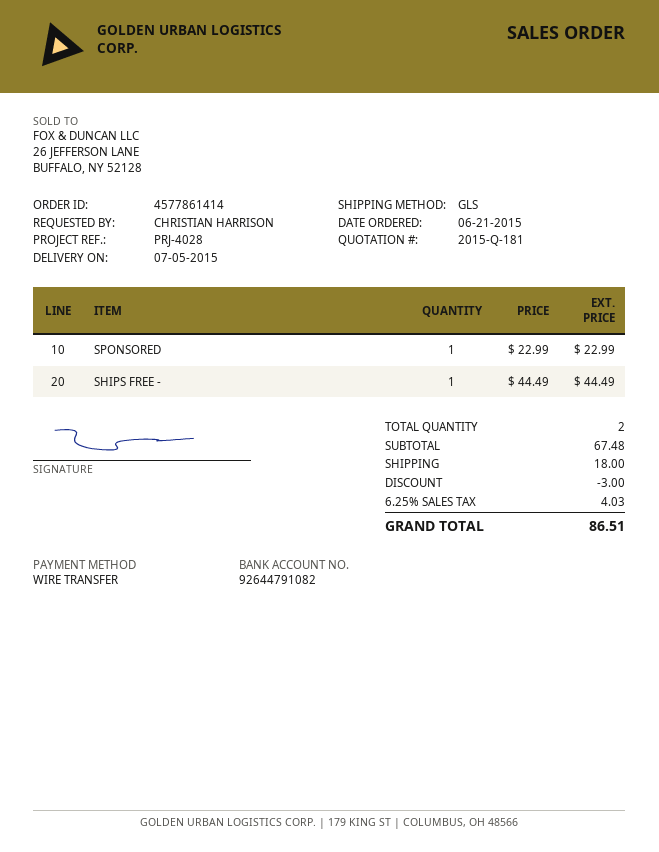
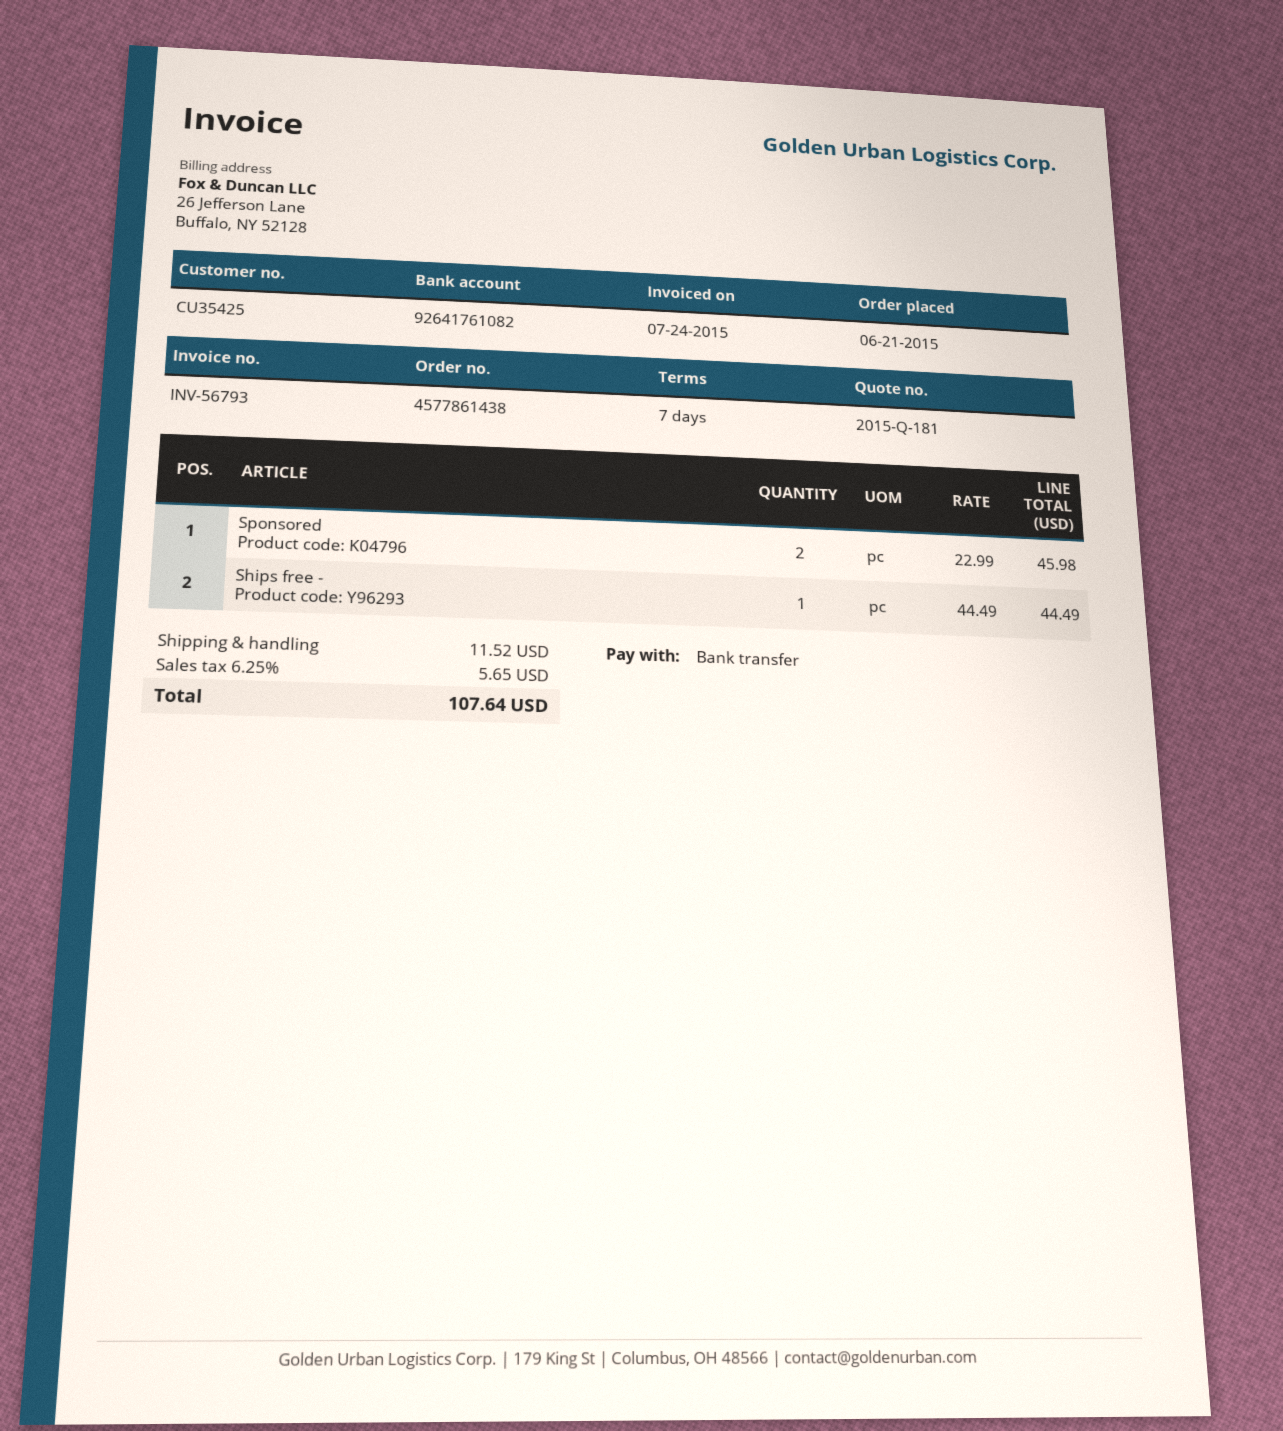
order number: 4577861414 -> 4577861438
bank account: 92644791082 -> 92641761082
SPONSORED: 1 x 22.99 = 22.99 -> 2 x 22.99 = 45.98
discount: 3.00 -> none
shipping: 18.00 -> 11.52
tax: 6.25% = 4.03 -> 6.25% = 5.65
total: 86.51 -> 107.64

